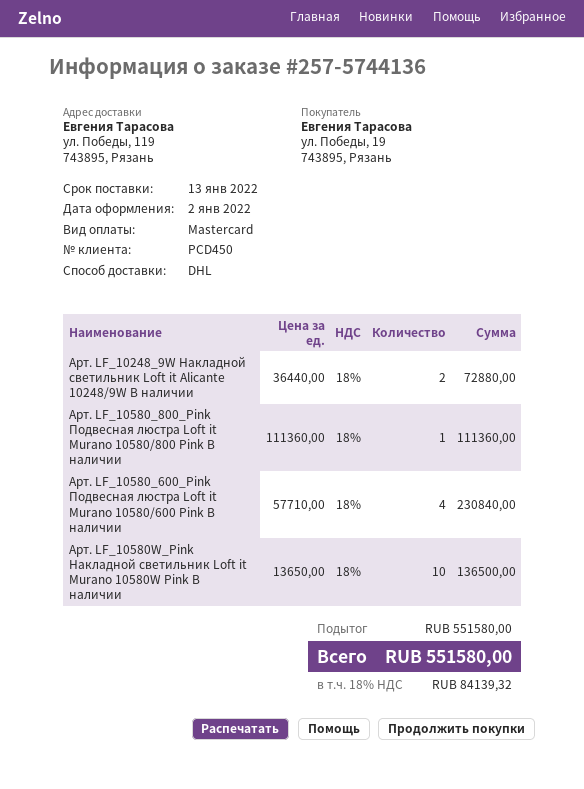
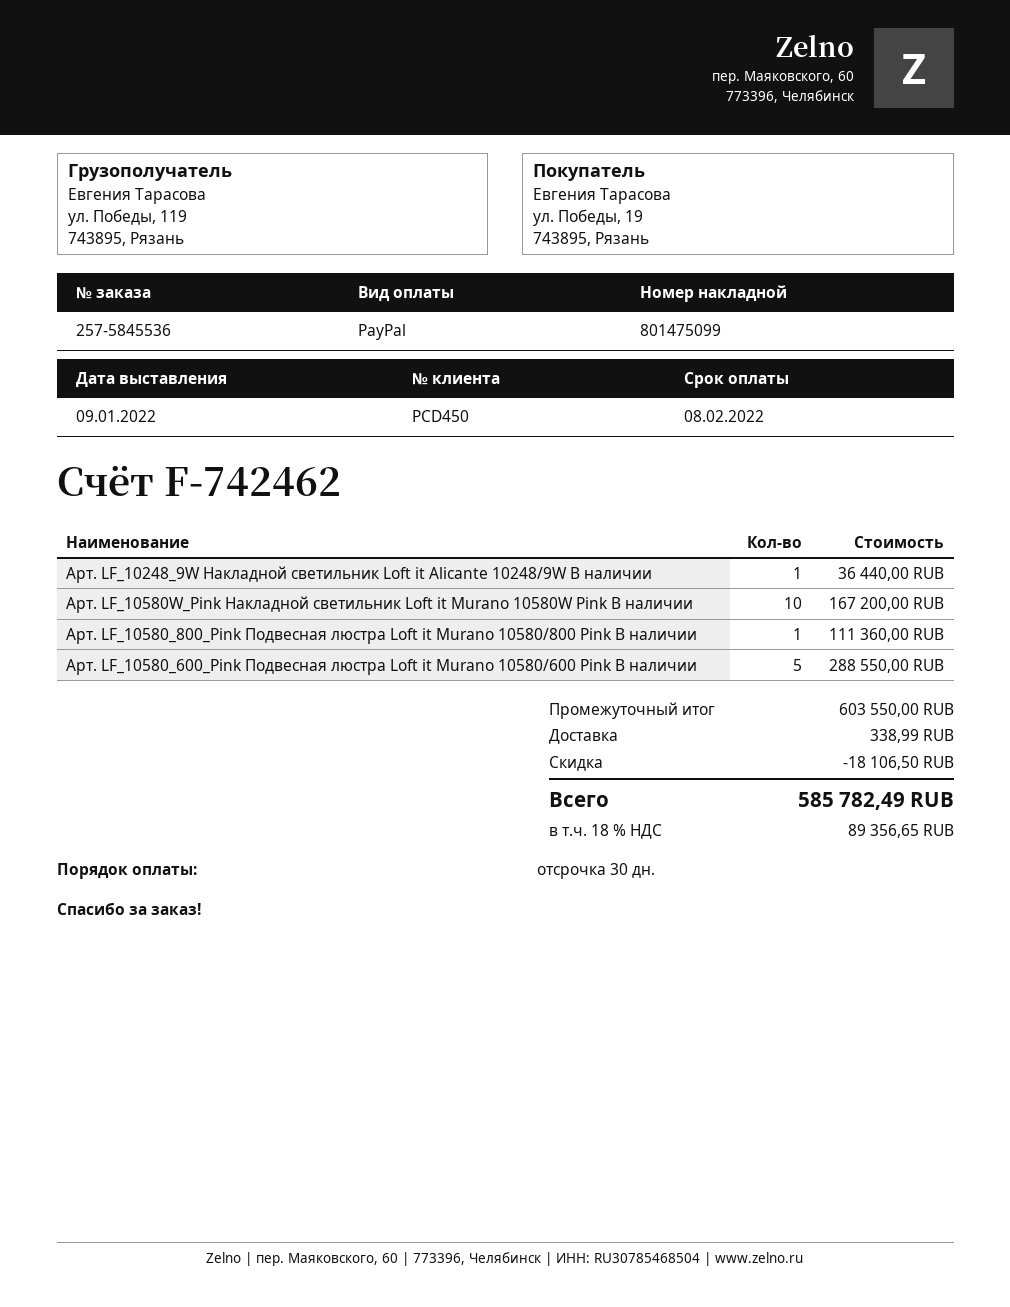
order number: 257-5744136 -> 257-5845536
payment method: Mastercard -> PayPal
Арт. LF_10248_9W Накладной светильник Loft it Alicante 10248/9W В наличии: 2 for 72880.00 -> 1 for 36440.00
Арт. LF_10580_600_Pink Подвесная люстра Loft it Murano 10580/600 Pink В наличии: 4 for 230840.00 -> 5 for 288550.00
Арт. LF_10580W_Pink Накладной светильник Loft it Murano 10580W Pink В наличии: 10 for 136500.00 -> 10 for 167200.00
subtotal: 551580.00 -> 603550.00
discount: none -> 18106.50
shipping: none -> 338.99
tax: 18% = 84139.32 -> 18% = 89356.65
total: 551580.00 -> 585782.49

